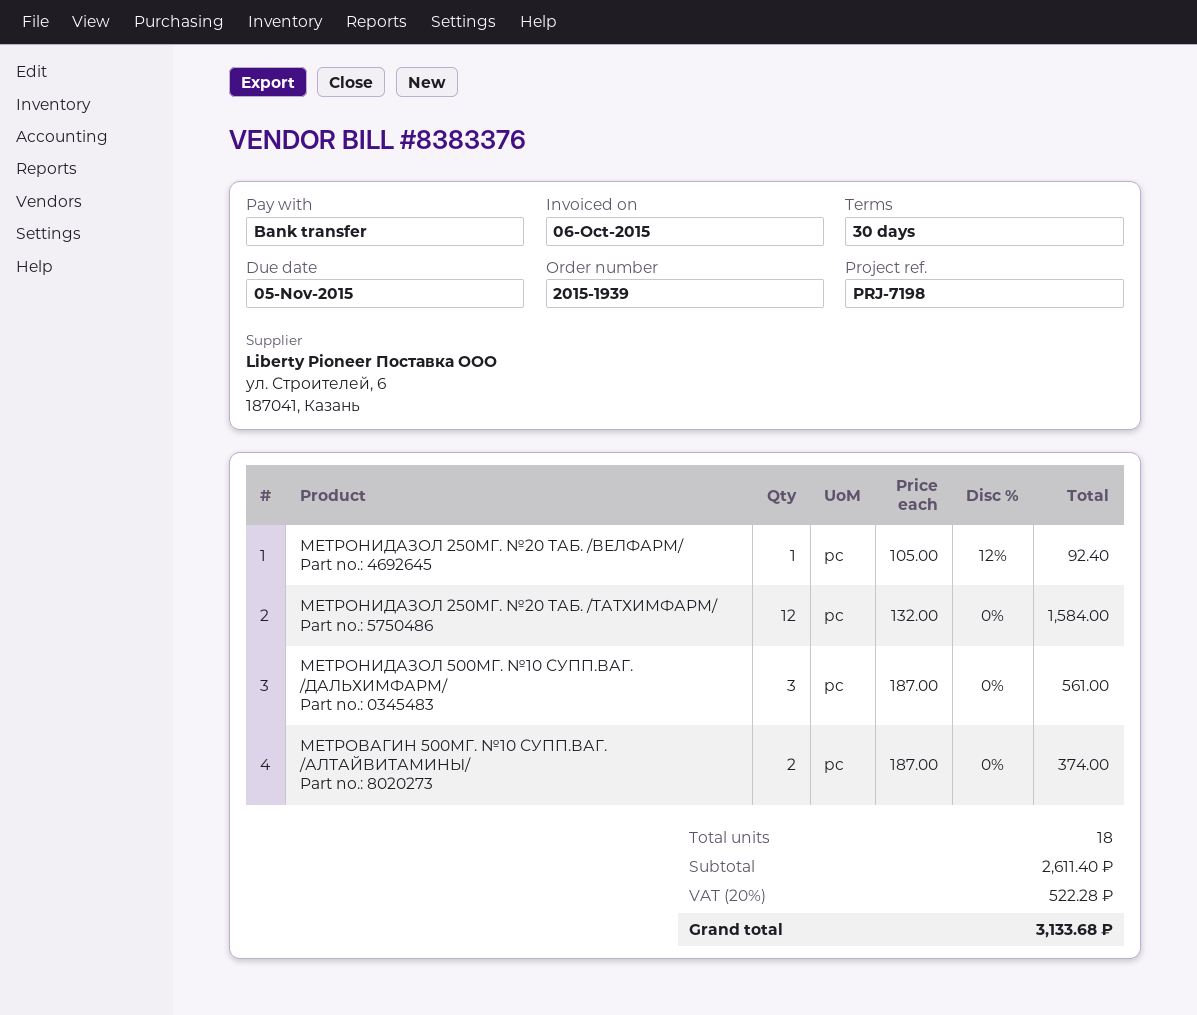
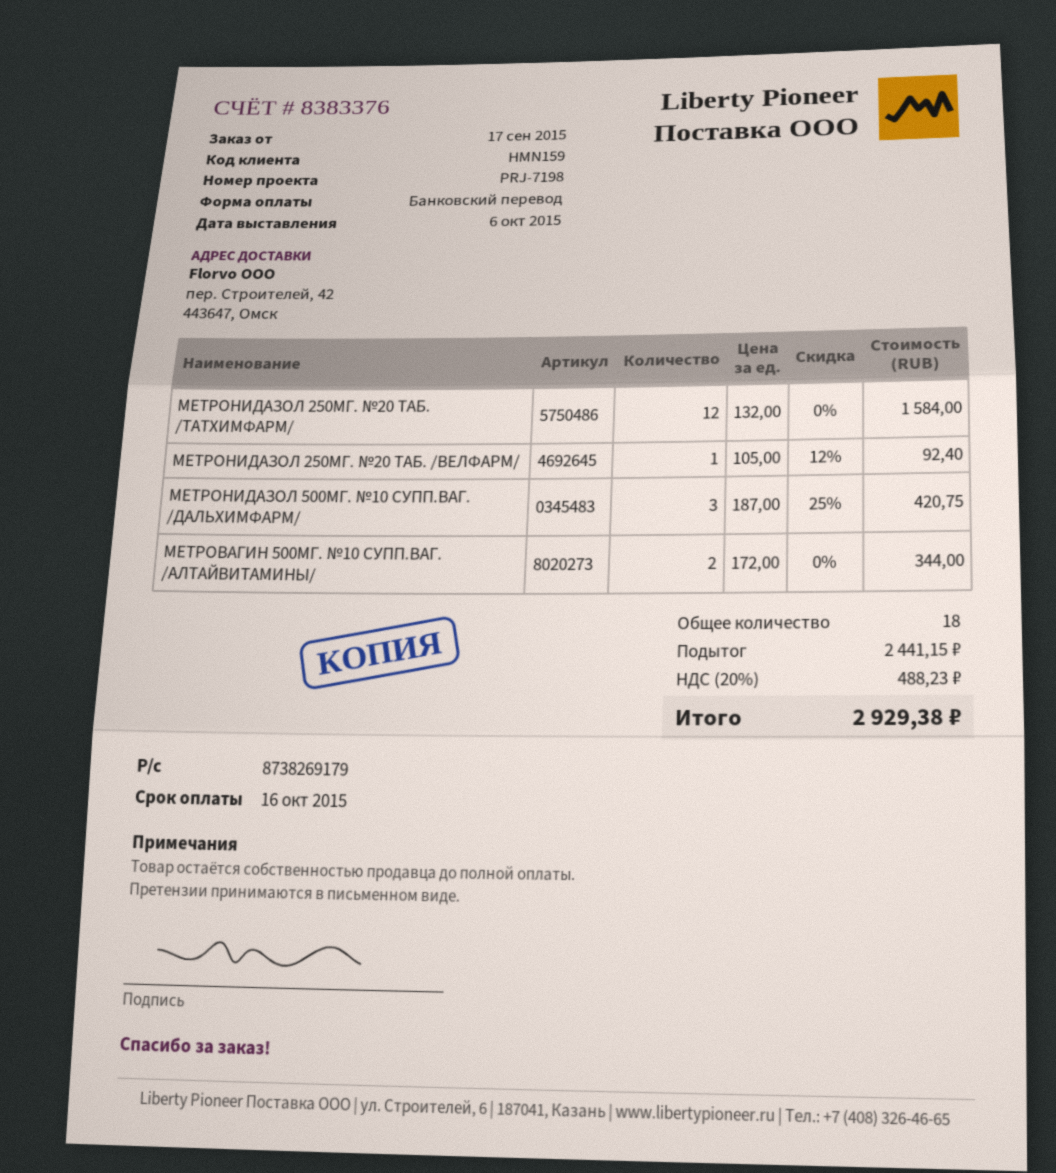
due date: 2015-11-05 -> 2015-10-16
МЕТРОНИДАЗОЛ 500МГ. №10 СУПП.ВАГ. /ДАЛЬХИМФАРМ/: 3 x 187.00 = 561.00 -> 3 x 187.00 - 25% = 420.75
МЕТРОВАГИН 500МГ. №10 СУПП.ВАГ. /АЛТАЙВИТАМИНЫ/: 2 x 187.00 = 374.00 -> 2 x 172.00 = 344.00
subtotal: 2611.40 -> 2441.15
tax: 20% = 522.28 -> 20% = 488.23
total: 3133.68 -> 2929.38

